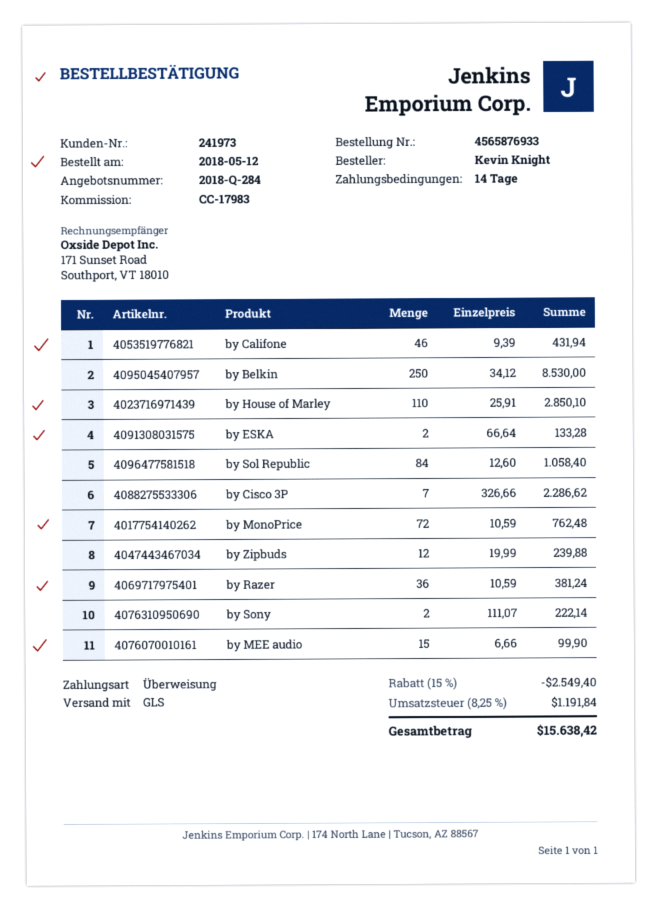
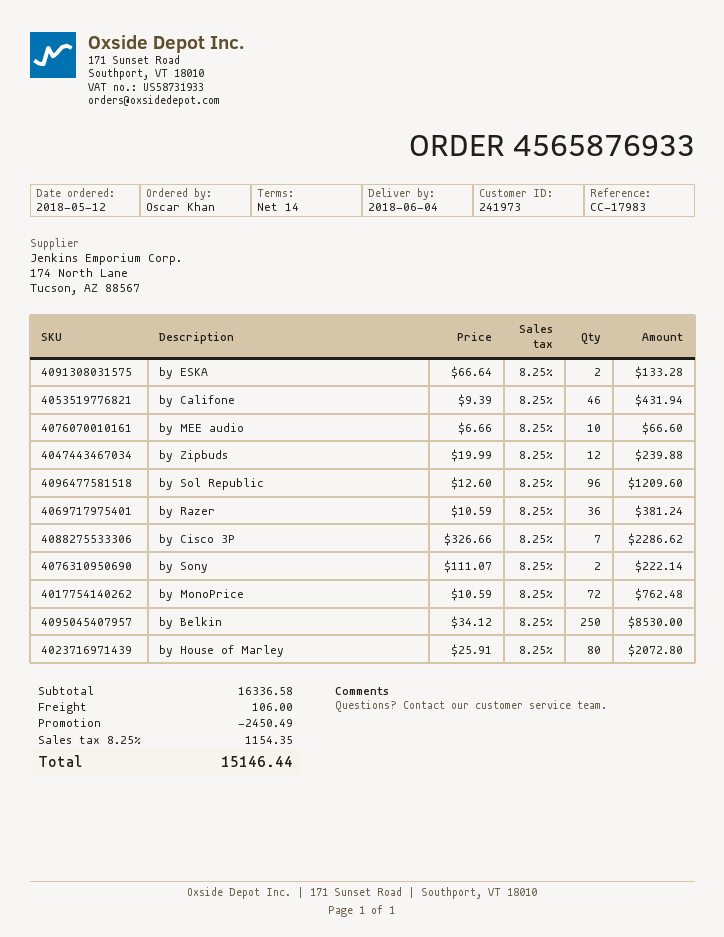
ordered by: Kevin Knight -> Oscar Khan
by House of Marley: 110 x 25.91 = 2850.10 -> 80 x 25.91 = 2072.80
by Sol Republic: 84 x 12.60 = 1058.40 -> 96 x 12.60 = 1209.60
by MEE audio: 15 x 6.66 = 99.90 -> 10 x 6.66 = 66.60
discount: 2549.40 -> 2450.49
shipping: none -> 106.00
tax: 8.25% = 1191.84 -> 8.25% = 1154.35
total: 15638.42 -> 15146.44

